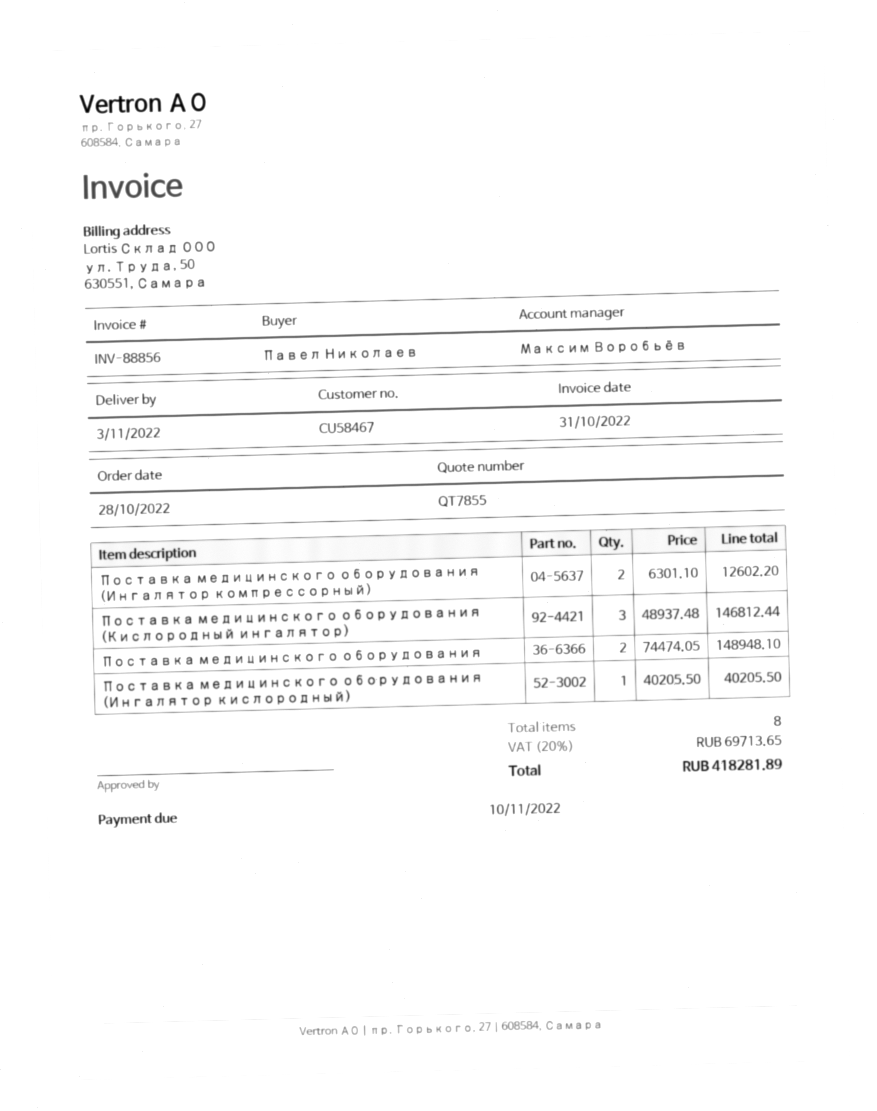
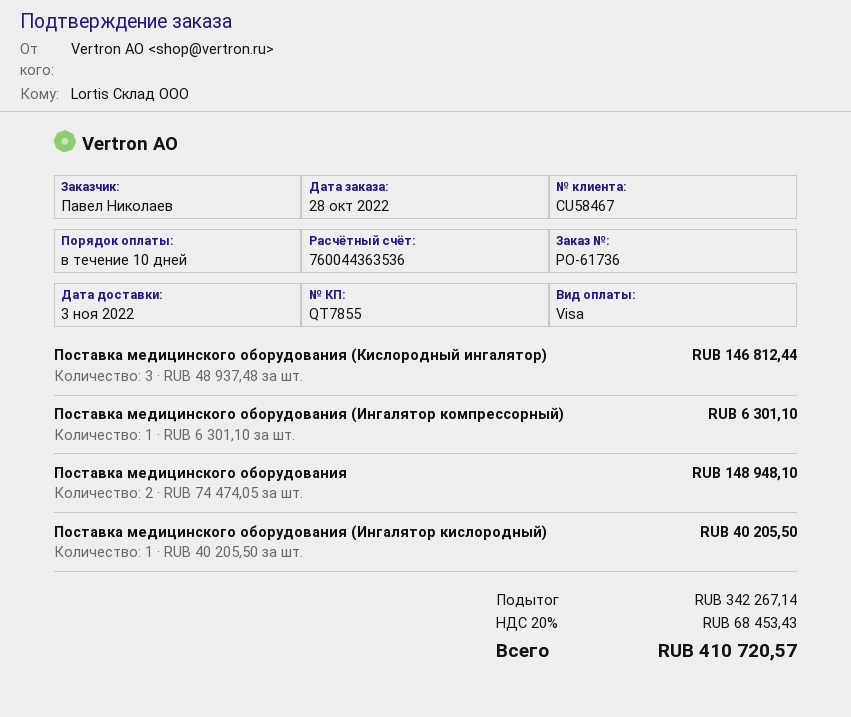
Поставка медицинского оборудования (Ингалятор компрессорный): 2 x 6301.10 = 12602.20 -> 1 x 6301.10 = 6301.10
tax: 20% = 69713.65 -> 20% = 68453.43
total: 418281.89 -> 410720.57

